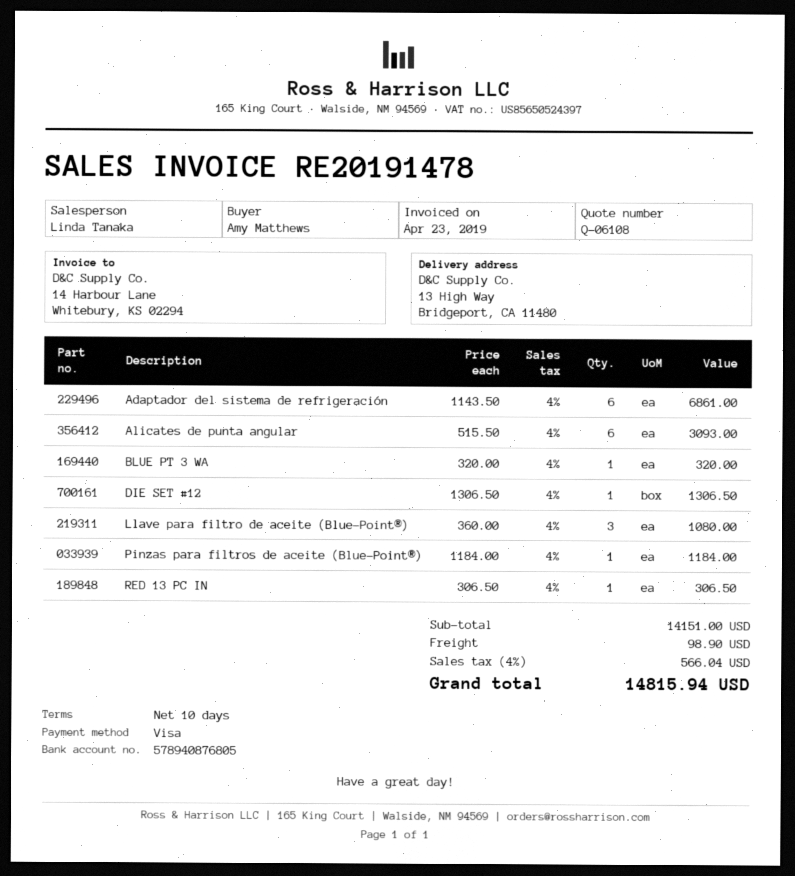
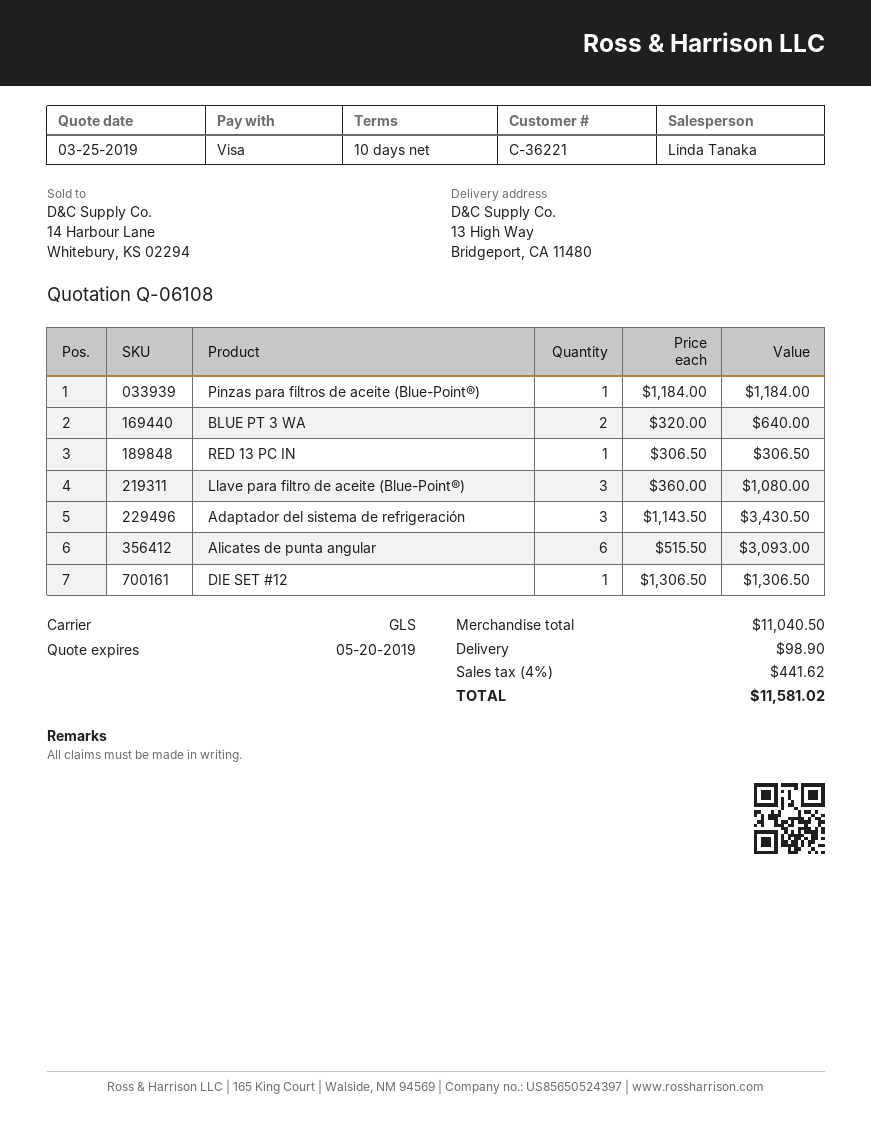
Adaptador del sistema de refrigeración: 6 x 1143.50 = 6861.00 -> 3 x 1143.50 = 3430.50
BLUE PT 3 WA: 1 x 320.00 = 320.00 -> 2 x 320.00 = 640.00
subtotal: 14151.00 -> 11040.50
tax: 4% = 566.04 -> 4% = 441.62
total: 14815.94 -> 11581.02

